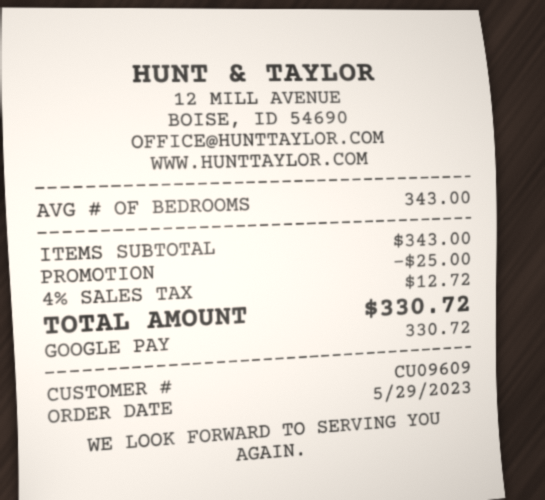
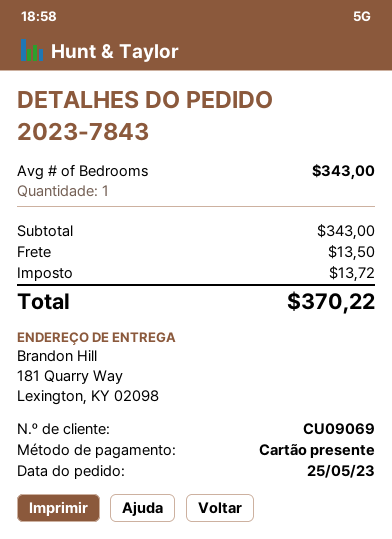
order date: 2023-05-29 -> 2023-05-25
customer number: CU09609 -> CU09069
payment method: Google Pay -> gift card
discount: 25.00 -> none
shipping: none -> 13.50
tax: 12.72 -> 13.72
total: 330.72 -> 370.22

